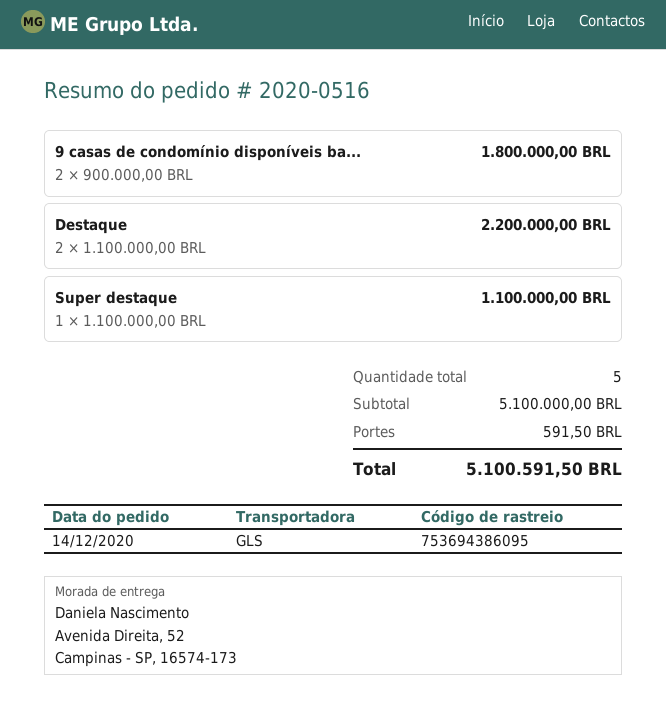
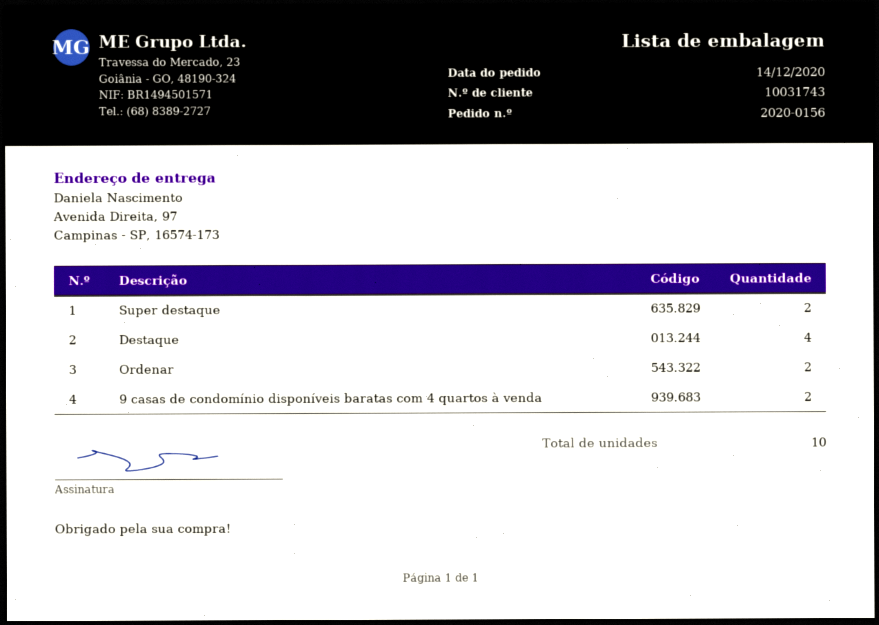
order number: 2020-0516 -> 2020-0156
ship to: Avenida Direita, 52, Campinas - SP, 16574-173 -> Avenida Direita, 97, Campinas - SP, 16574-173
Destaque: 2 -> 4
Super destaque: 1 -> 2
Ordenar: none -> 2
total quantity: 5 -> 10

